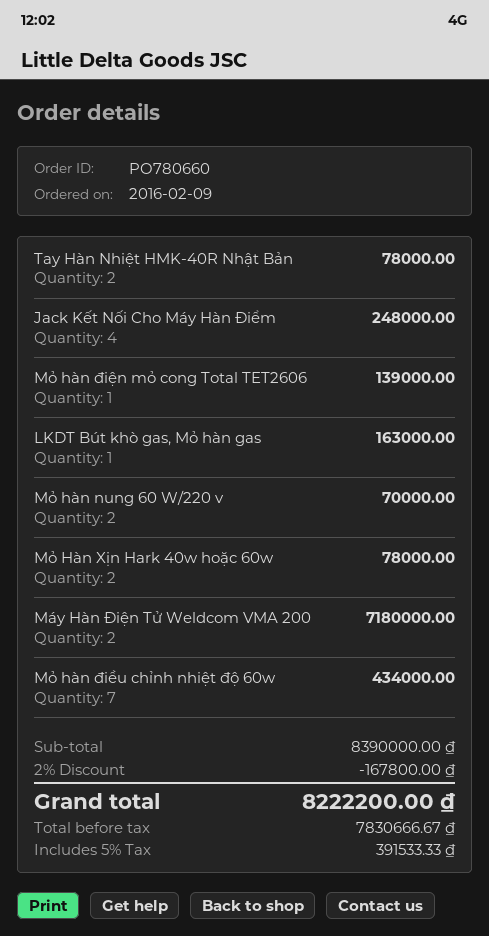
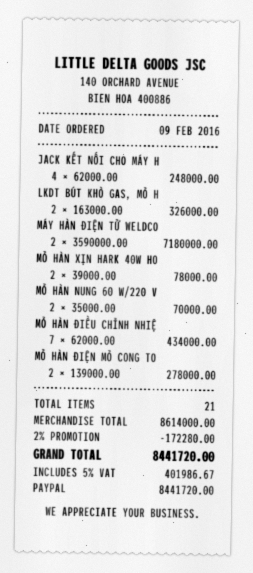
Tay Hàn Nhiệt HMK-40R Nhật Bản: 2 for 78000.00 -> none
Mỏ hàn điện mỏ cong Total TET2606: 1 for 139000.00 -> 2 for 278000.00
LKDT Bút khò gas, Mỏ hàn gas: 1 for 163000.00 -> 2 for 326000.00
subtotal: 8390000.00 -> 8614000.00
discount: 2% = 167800.00 -> 2% = 172280.00
tax: 5% = 391533.33 -> 5% = 401986.67
total: 8222200.00 -> 8441720.00

